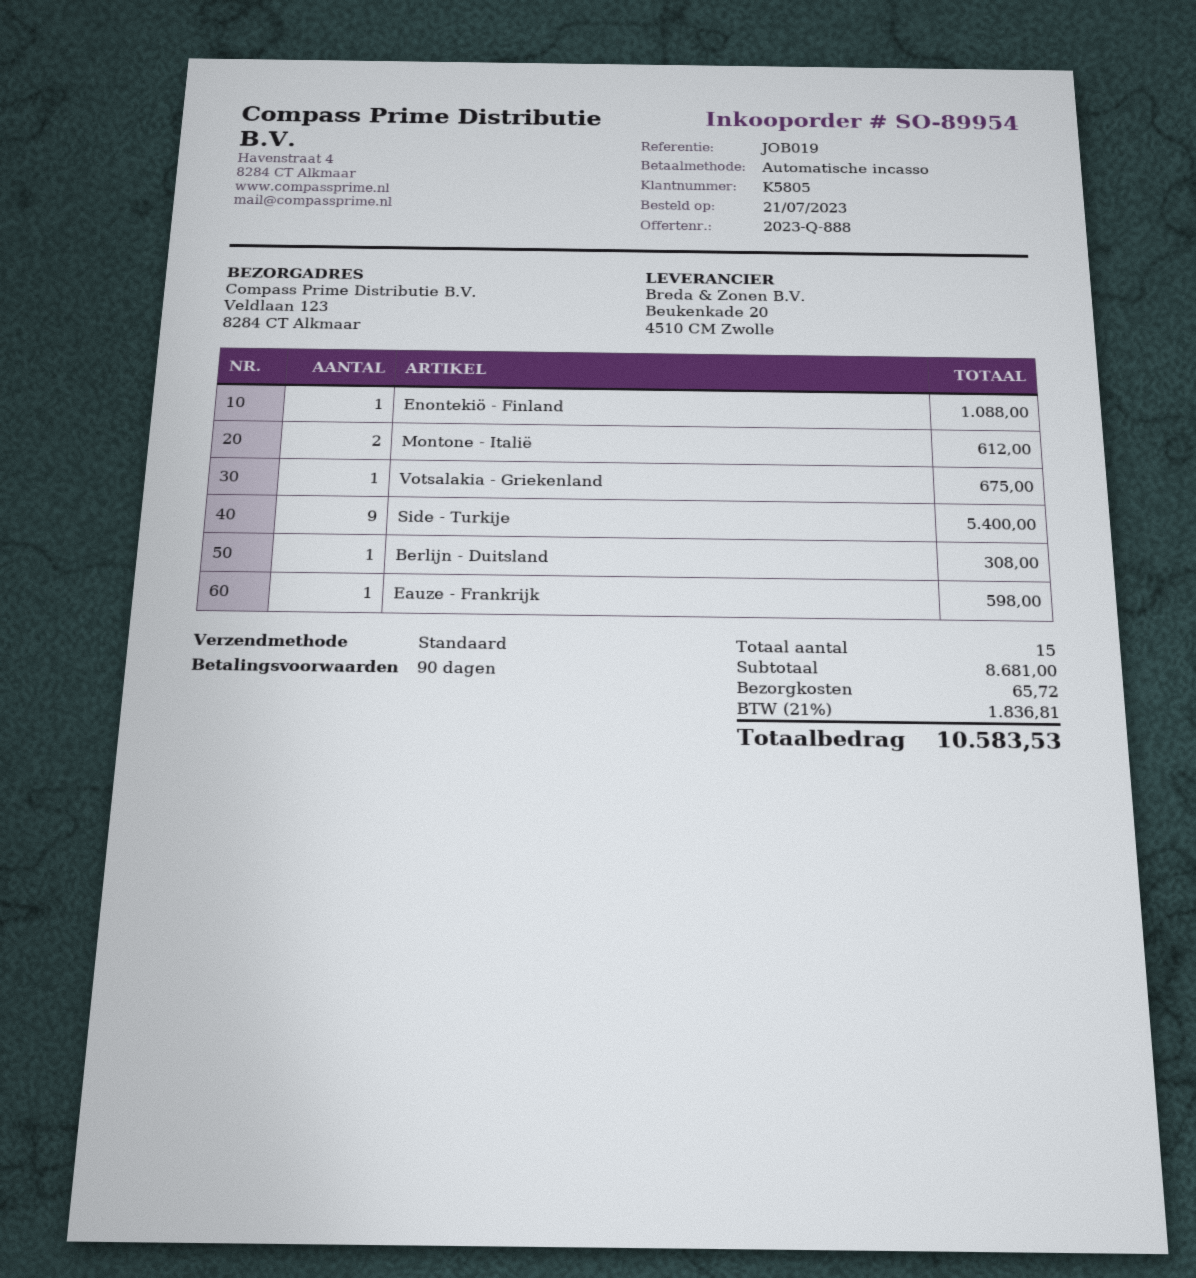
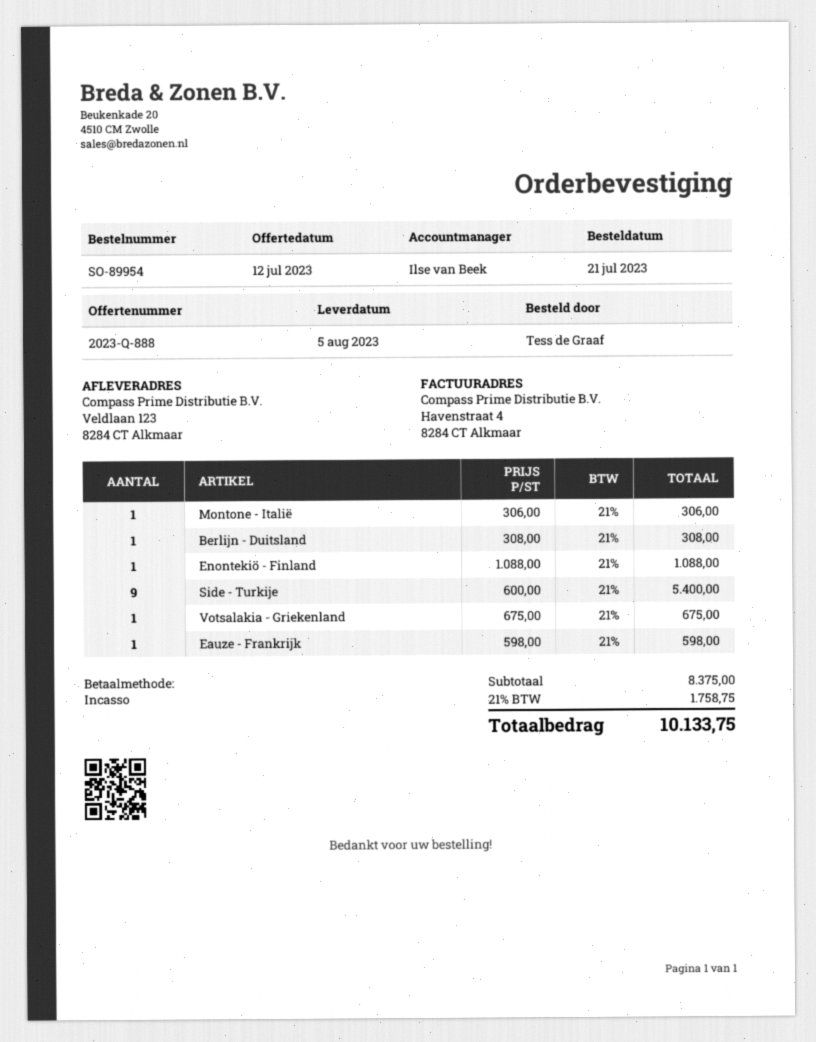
Montone - Italië: 2 for 612.00 -> 1 for 306.00
subtotal: 8681.00 -> 8375.00
shipping: 65.72 -> none
tax: 21% = 1836.81 -> 21% = 1758.75
total: 10583.53 -> 10133.75

